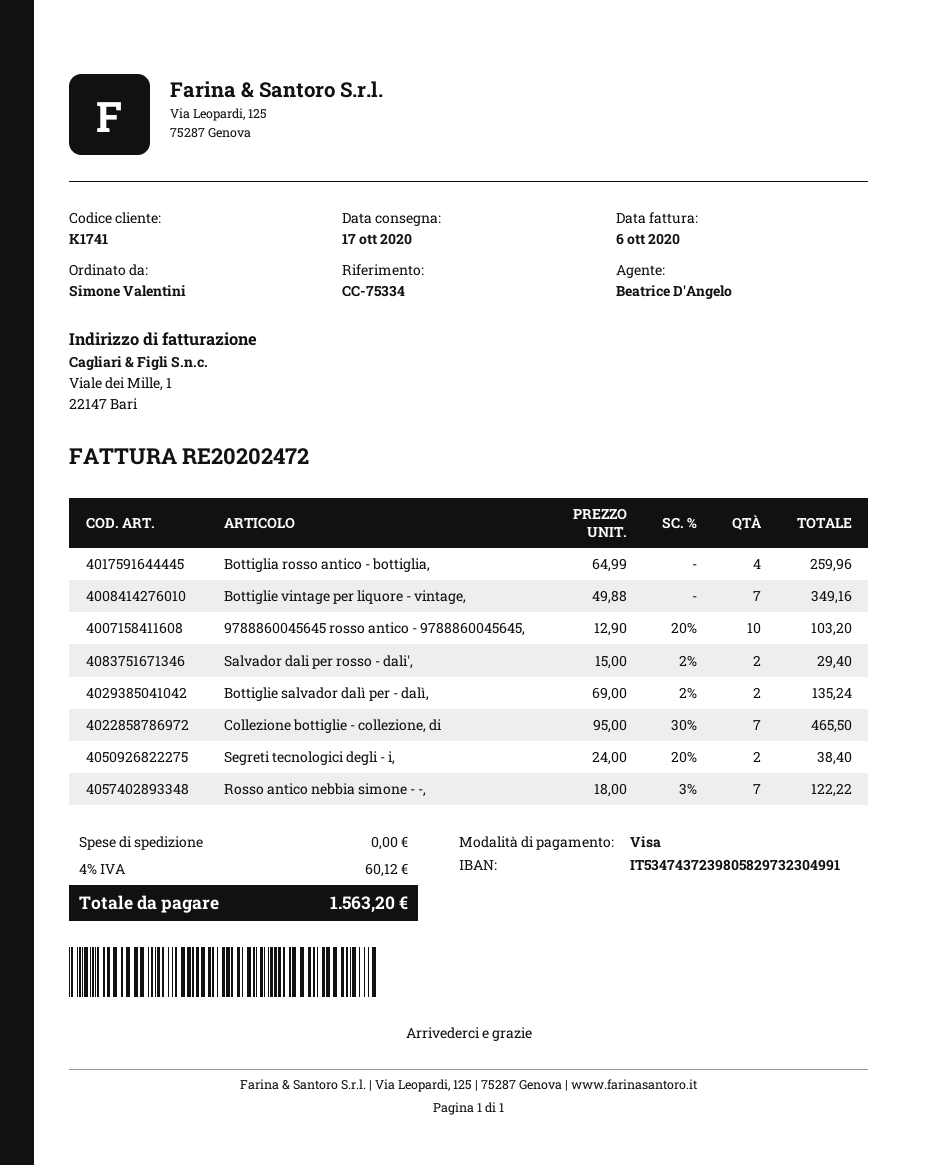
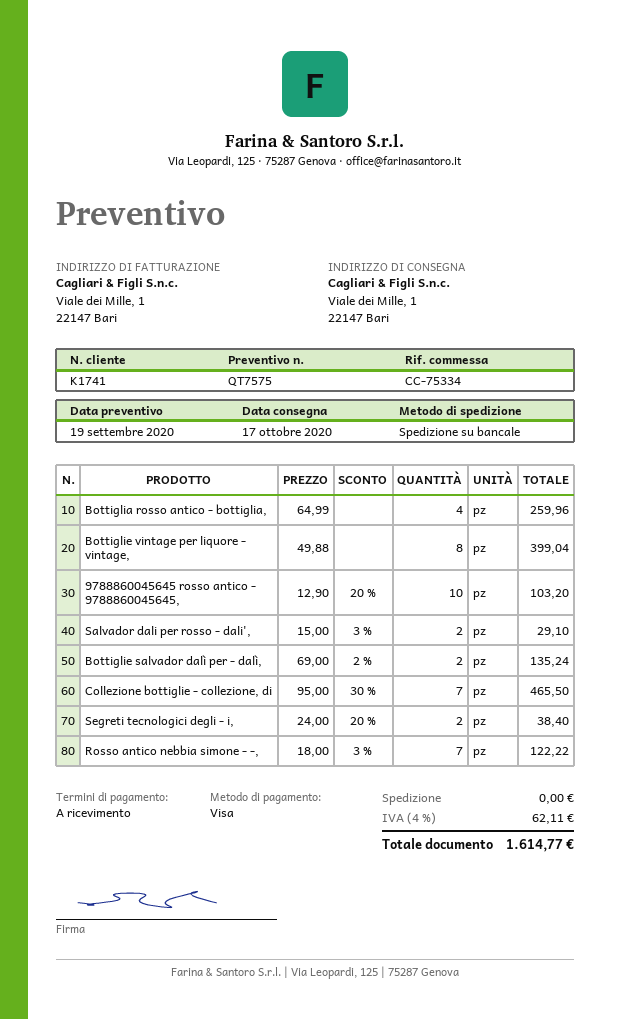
Bottiglie vintage per liquore - vintage,: 7 x 49.88 = 349.16 -> 8 x 49.88 = 399.04
Salvador dali per rosso - dali',: 2 x 15.00 - 2% = 29.40 -> 2 x 15.00 - 3% = 29.10
tax: 4% = 60.12 -> 4% = 62.11
total: 1563.20 -> 1614.77

